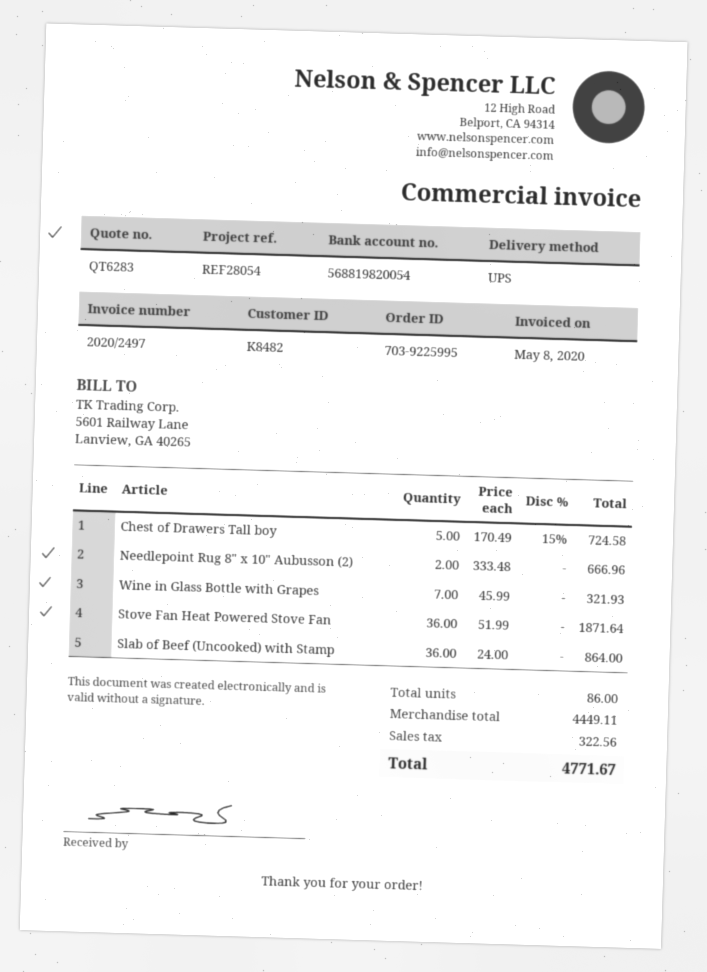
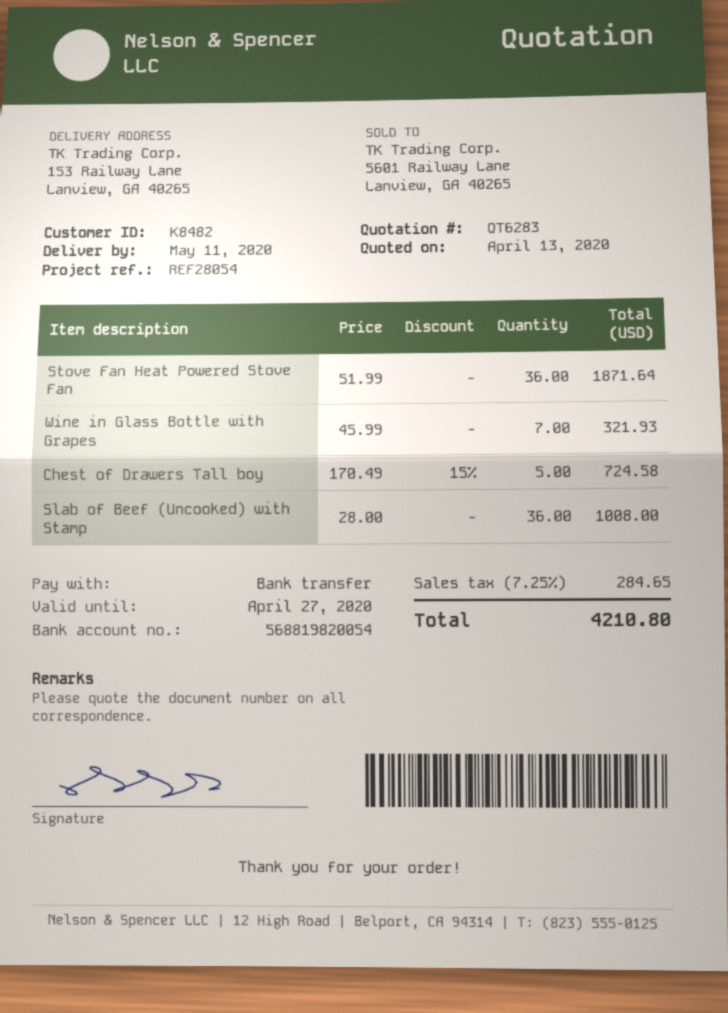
Needlepoint Rug 8" x 10" Aubusson (2): 2 x 333.48 = 666.96 -> none
Slab of Beef (Uncooked) with Stamp: 36 x 24.00 = 864.00 -> 36 x 28.00 = 1008.00
tax: 322.56 -> 284.65
total: 4771.67 -> 4210.80

